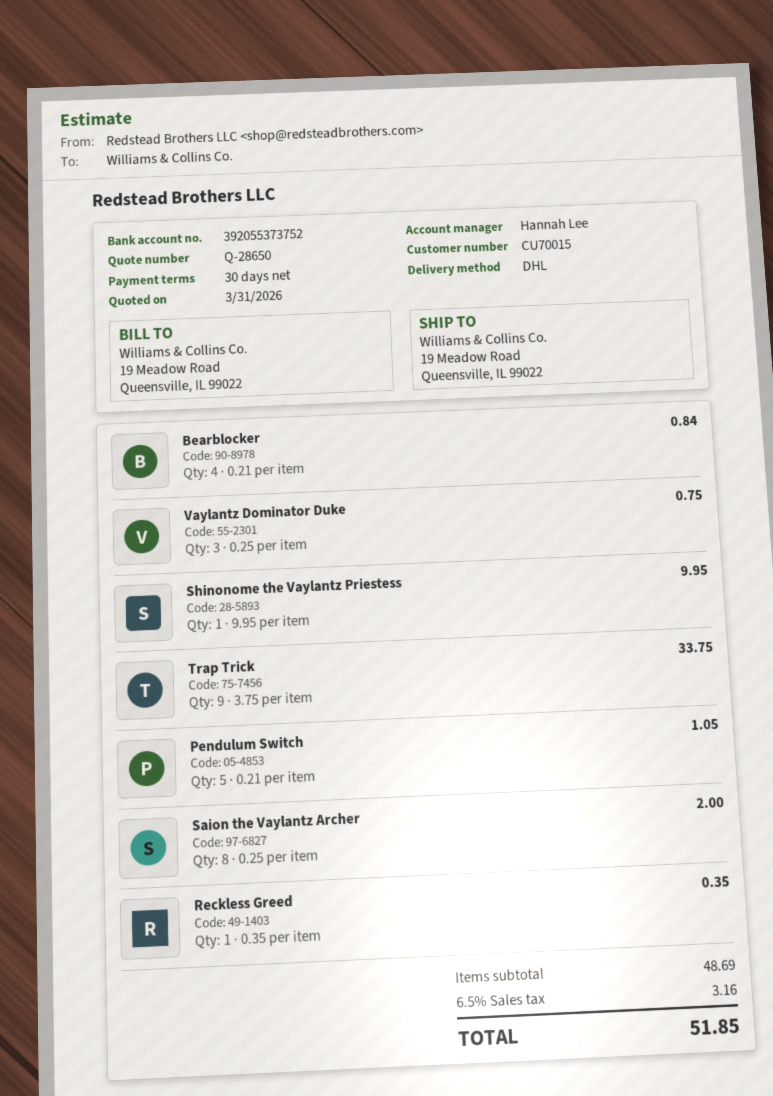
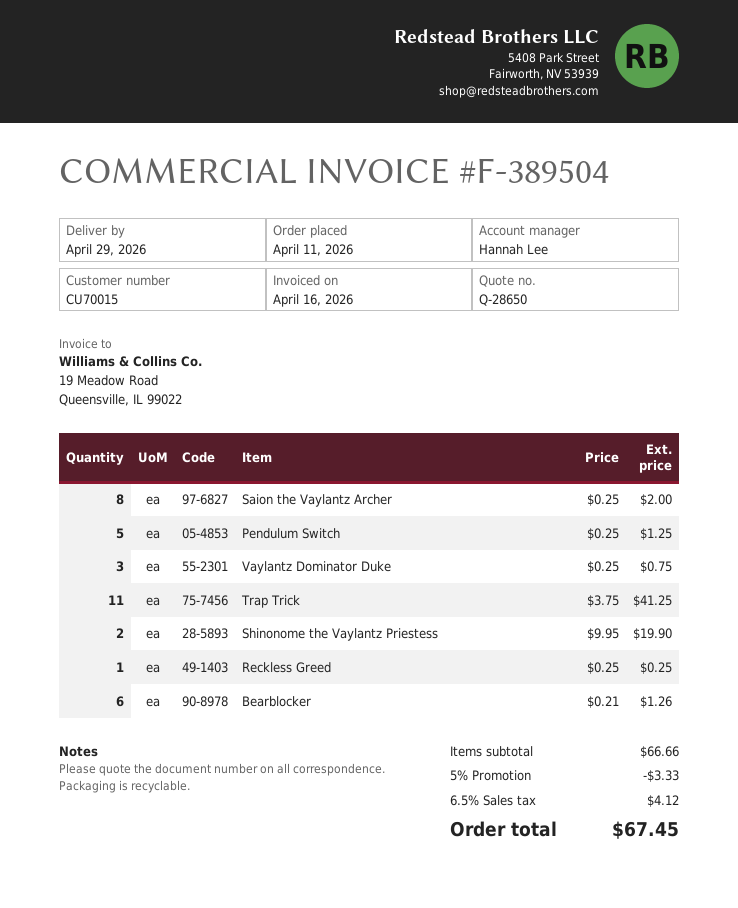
Bearblocker: 4 x 0.21 = 0.84 -> 6 x 0.21 = 1.26
Shinonome the Vaylantz Priestess: 1 x 9.95 = 9.95 -> 2 x 9.95 = 19.90
Trap Trick: 9 x 3.75 = 33.75 -> 11 x 3.75 = 41.25
Pendulum Switch: 5 x 0.21 = 1.05 -> 5 x 0.25 = 1.25
Reckless Greed: 1 x 0.35 = 0.35 -> 1 x 0.25 = 0.25
subtotal: 48.69 -> 66.66
discount: none -> 5% = 3.33
tax: 6.5% = 3.16 -> 6.5% = 4.12
total: 51.85 -> 67.45

